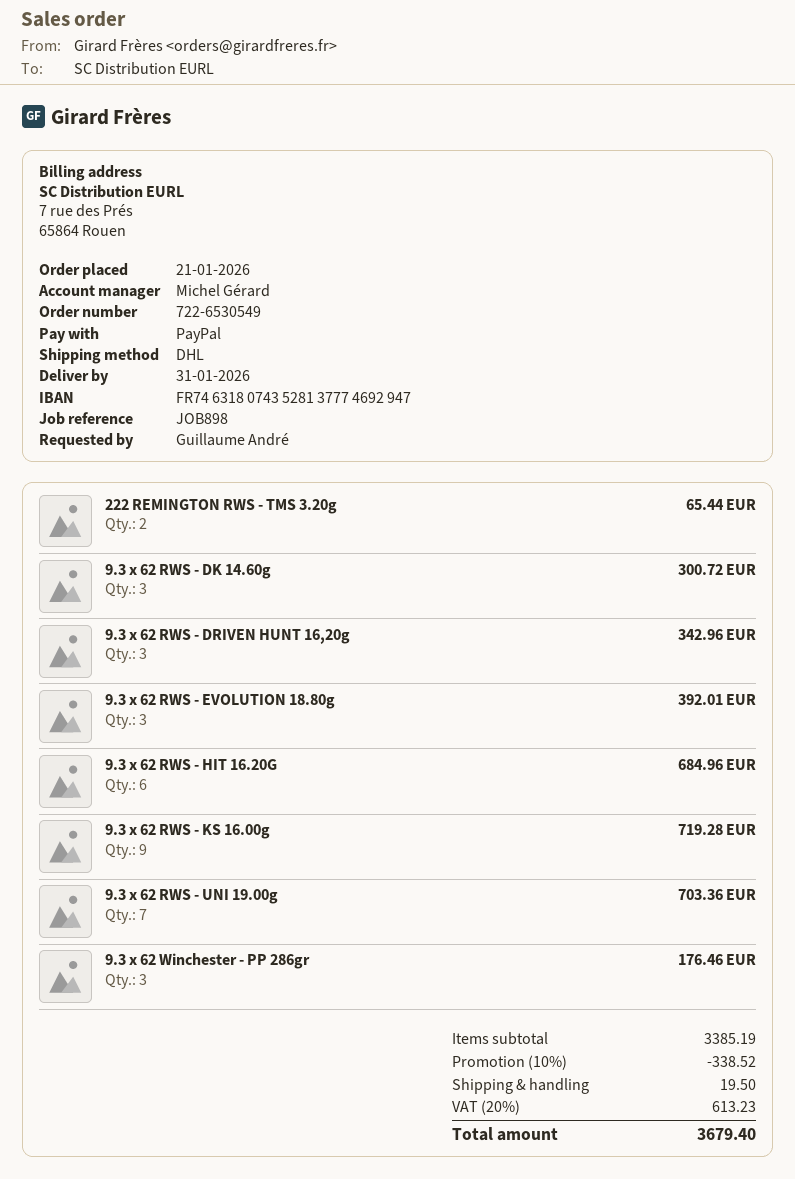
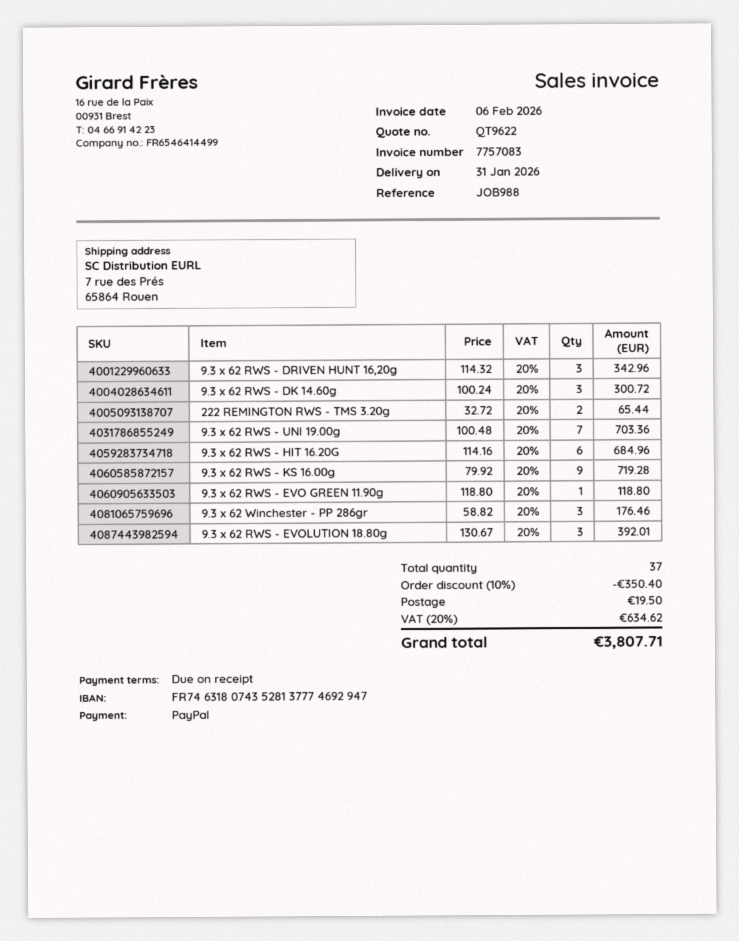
reference: JOB898 -> JOB988
9.3 x 62 RWS - EVO GREEN 11.90g: none -> 1 for 118.80
discount: 10% = 338.52 -> 10% = 350.40
tax: 20% = 613.23 -> 20% = 634.62
total: 3679.40 -> 3807.71

